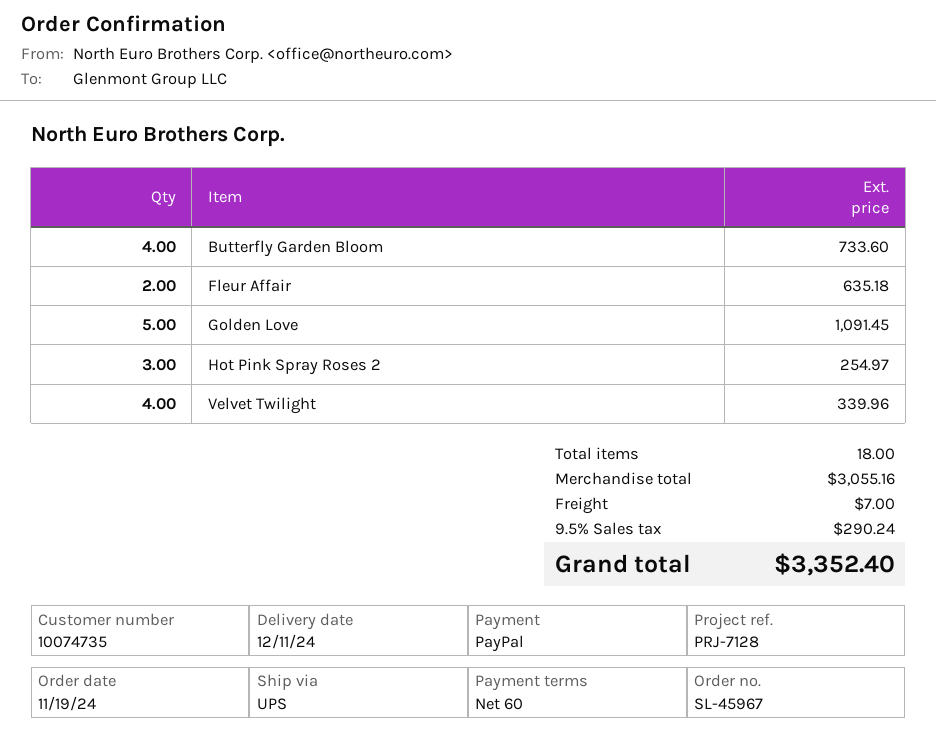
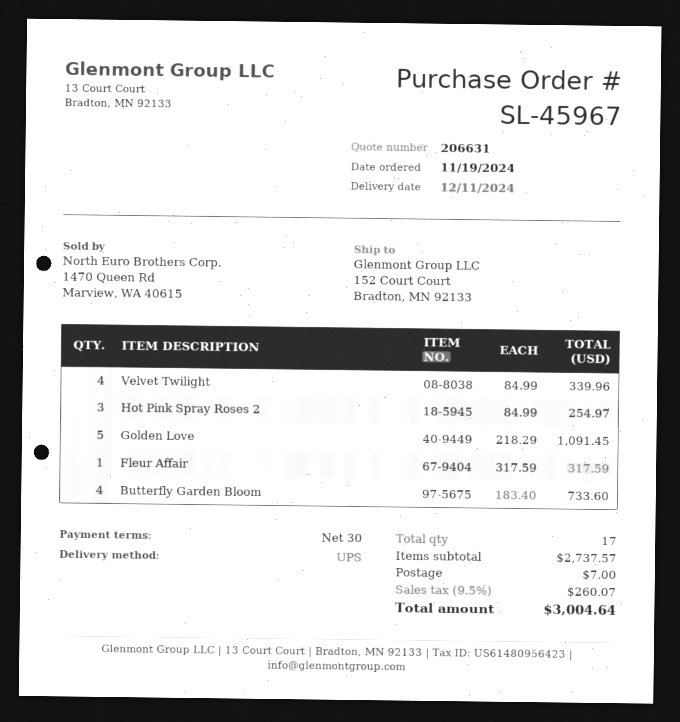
payment terms: 60 days -> 30 days
Fleur Affair: 2 for 635.18 -> 1 for 317.59
total quantity: 18 -> 17
subtotal: 3055.16 -> 2737.57
tax: 9.5% = 290.24 -> 9.5% = 260.07
total: 3352.40 -> 3004.64

